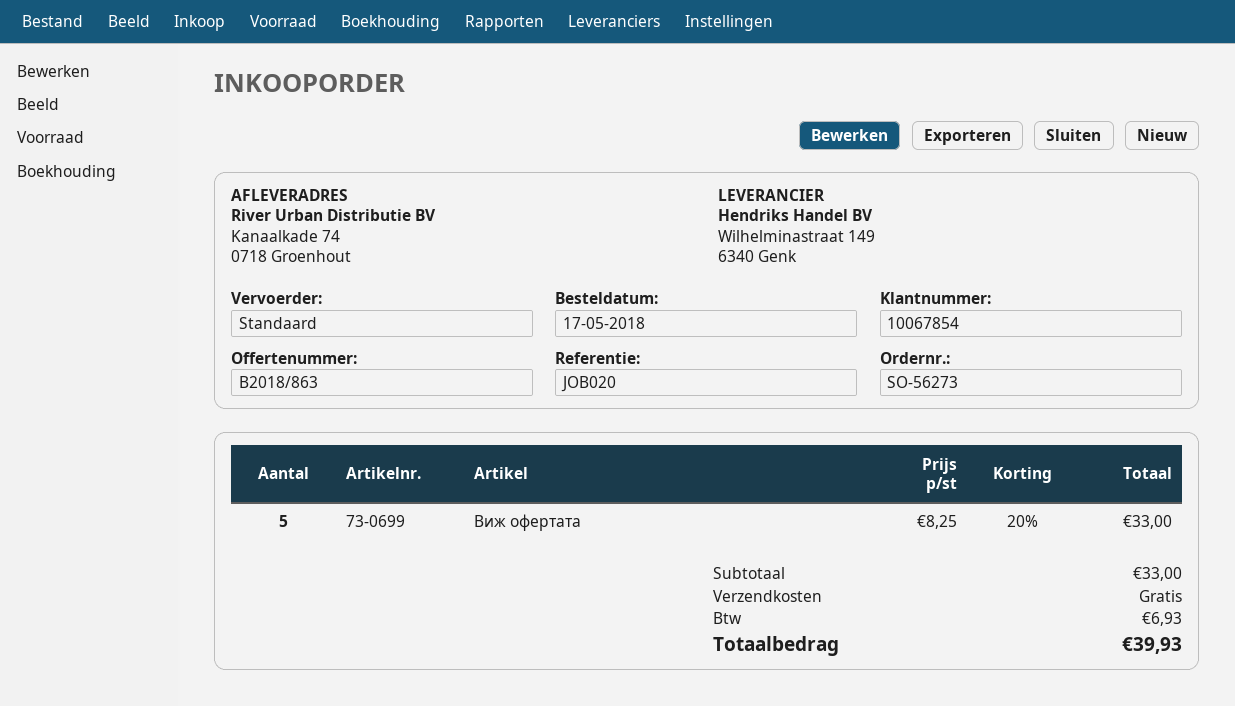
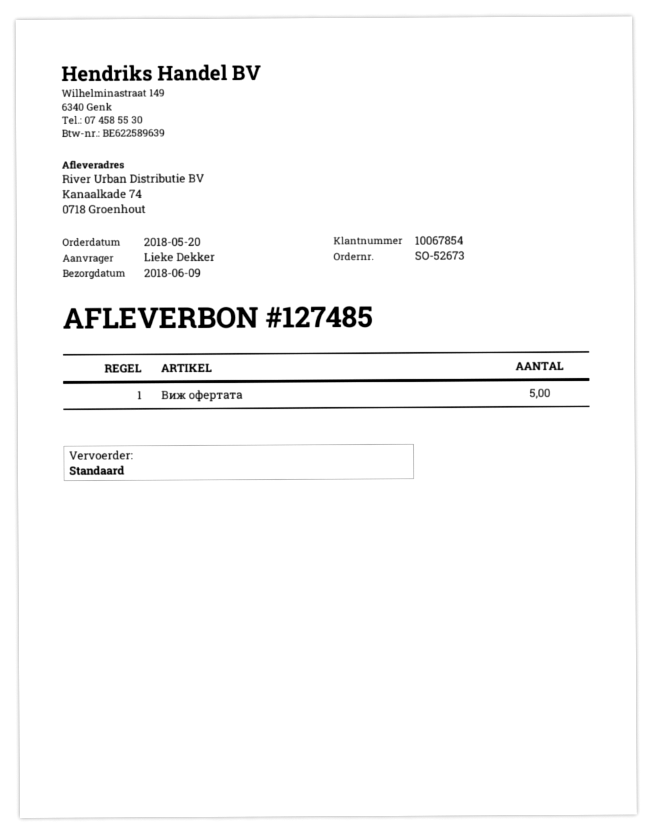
order number: SO-56273 -> SO-52673
order date: 2018-05-17 -> 2018-05-20

